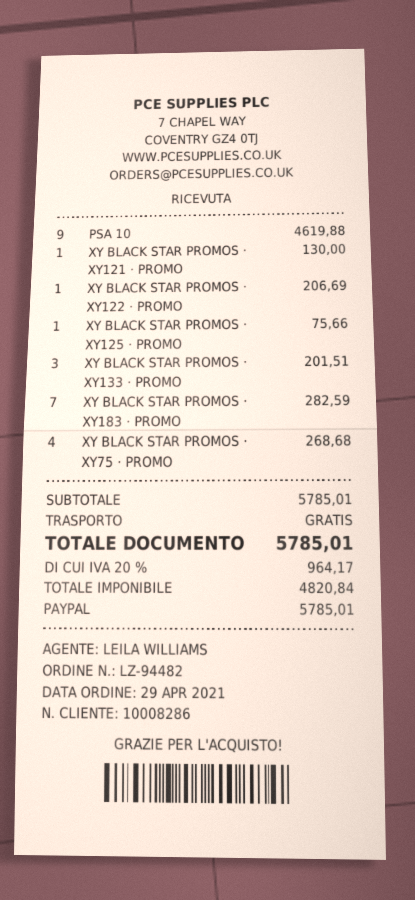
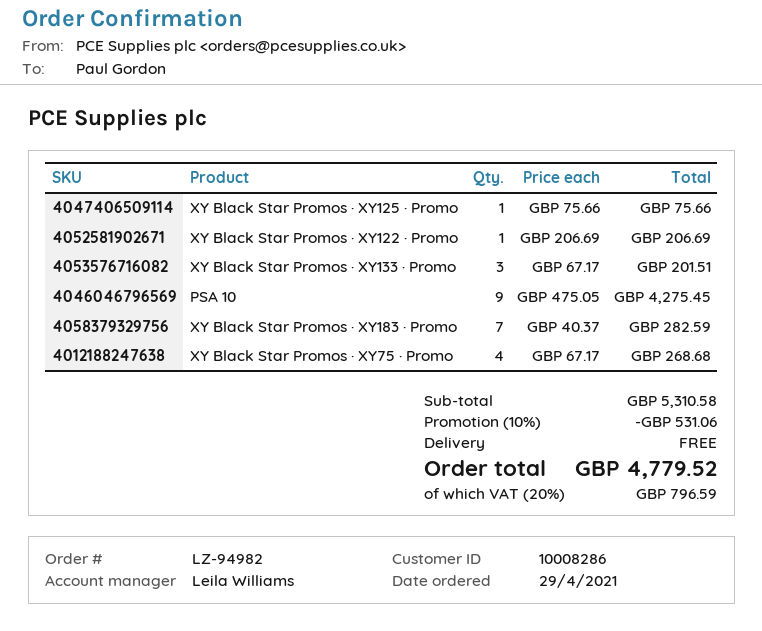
order number: LZ-94482 -> LZ-94982
PSA 10: 9 for 4619.88 -> 9 for 4275.45
XY BLACK STAR PROMOS · XY121 · PROMO: 1 for 130.00 -> none
subtotal: 5785.01 -> 5310.58
discount: none -> 10% = 531.06
tax: 20% = 964.17 -> 20% = 796.59
total: 5785.01 -> 4779.52

